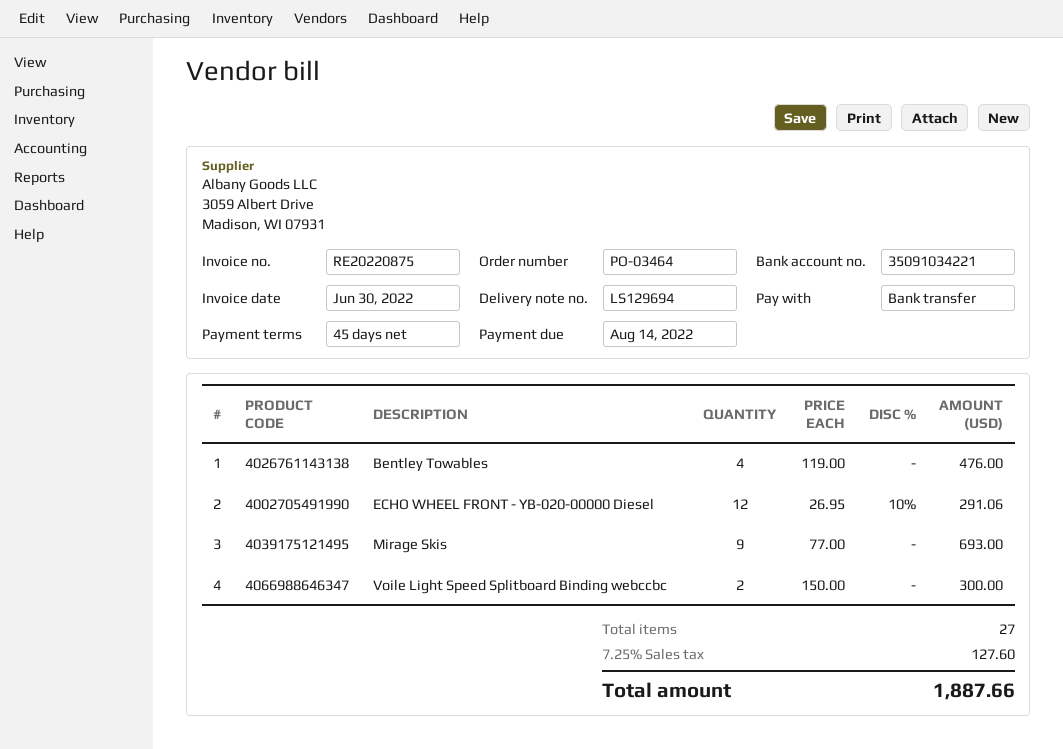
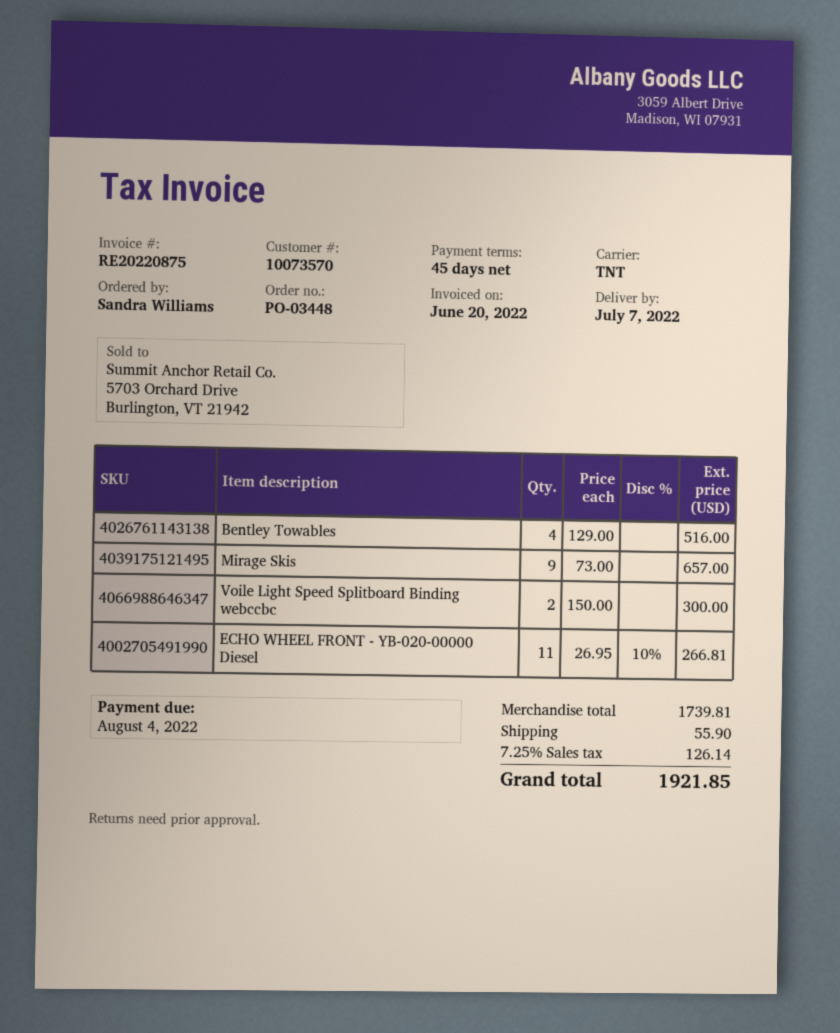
order number: PO-03464 -> PO-03448
invoice date: 2022-06-30 -> 2022-06-20
due date: 2022-08-14 -> 2022-08-04
Bentley Towables: 4 x 119.00 = 476.00 -> 4 x 129.00 = 516.00
ECHO WHEEL FRONT - YB-020-00000 Diesel: 12 x 26.95 - 10% = 291.06 -> 11 x 26.95 - 10% = 266.81
Mirage Skis: 9 x 77.00 = 693.00 -> 9 x 73.00 = 657.00
shipping: none -> 55.90
tax: 7.25% = 127.60 -> 7.25% = 126.14
total: 1887.66 -> 1921.85

